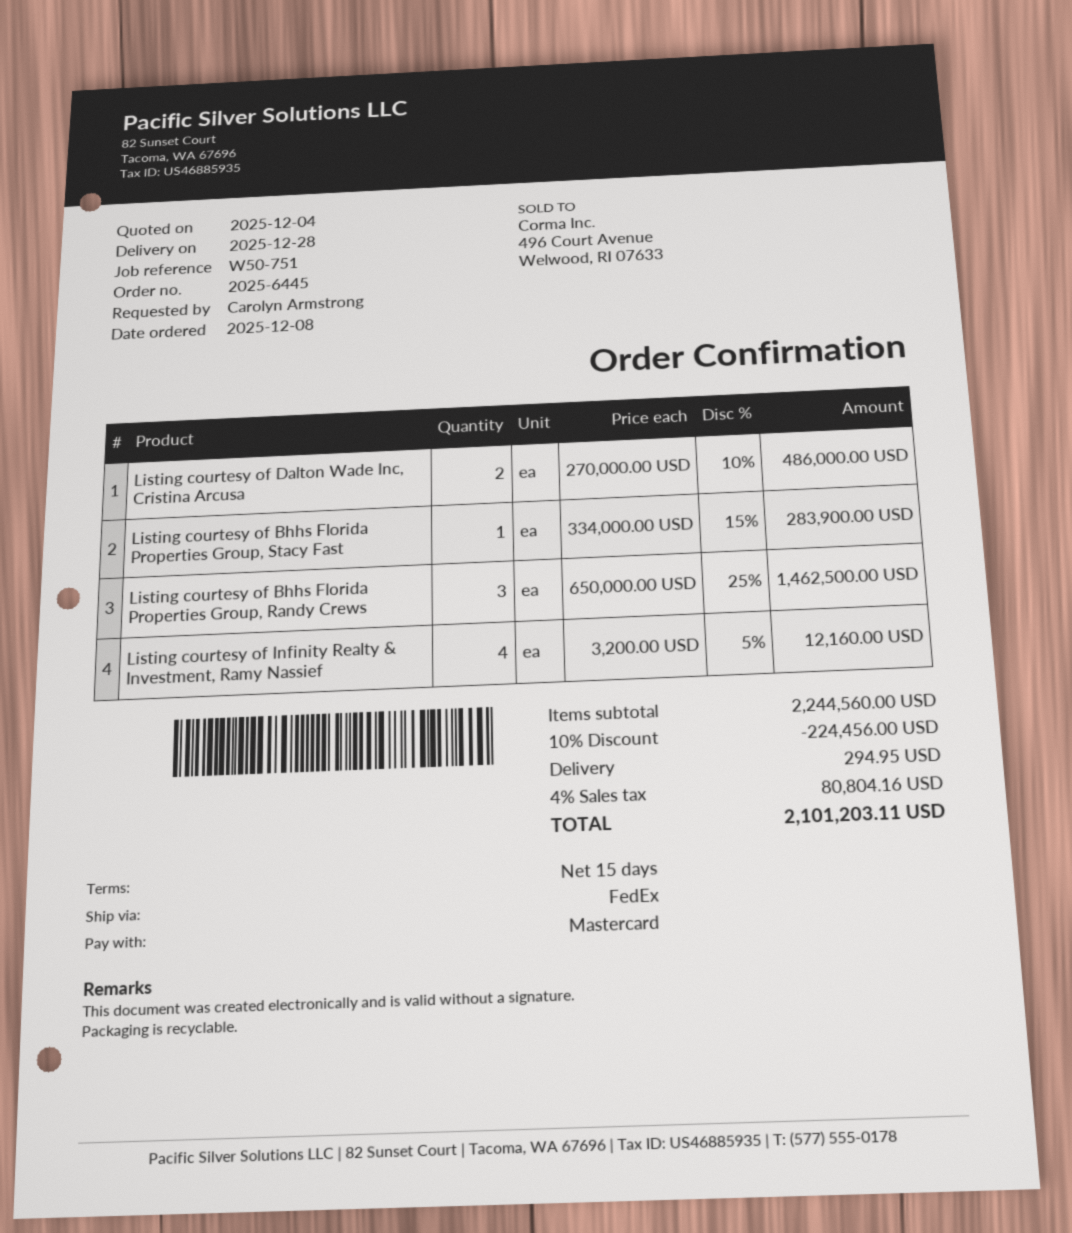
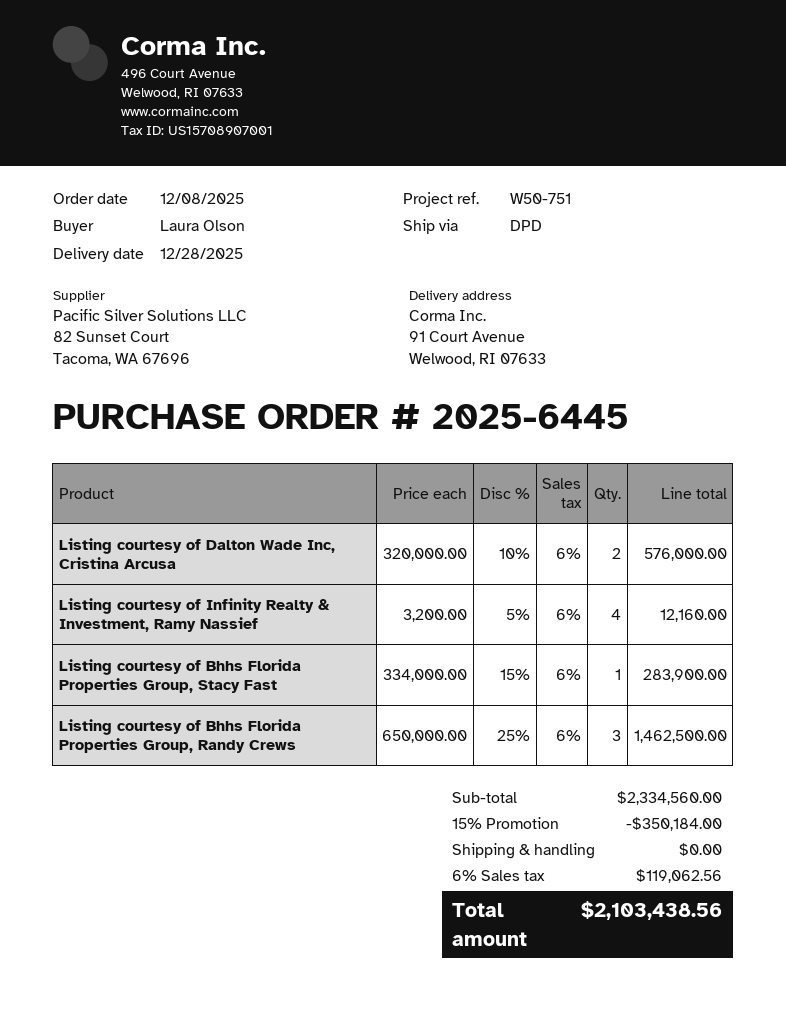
ordered by: Carolyn Armstrong -> Laura Olson
shipping method: FedEx -> DPD
Listing courtesy of Dalton Wade Inc, Cristina Arcusa: 2 x 270000.00 - 10% = 486000.00 -> 2 x 320000.00 - 10% = 576000.00
subtotal: 2244560.00 -> 2334560.00
discount: 10% = 224456.00 -> 15% = 350184.00
shipping: 294.95 -> 0.00
tax: 4% = 80804.16 -> 6% = 119062.56
total: 2101203.11 -> 2103438.56

